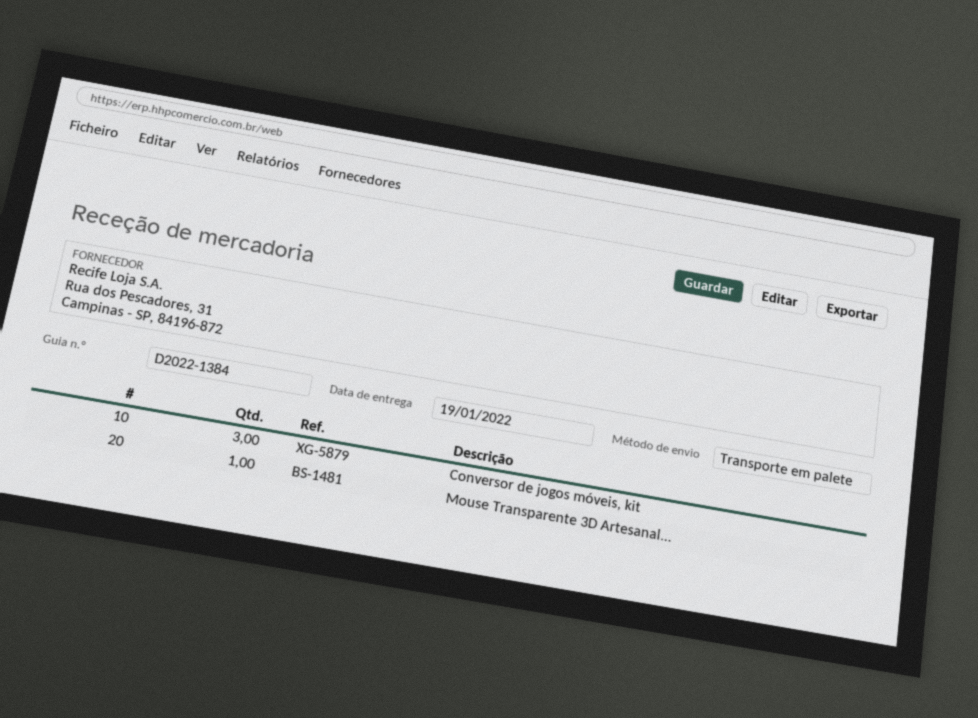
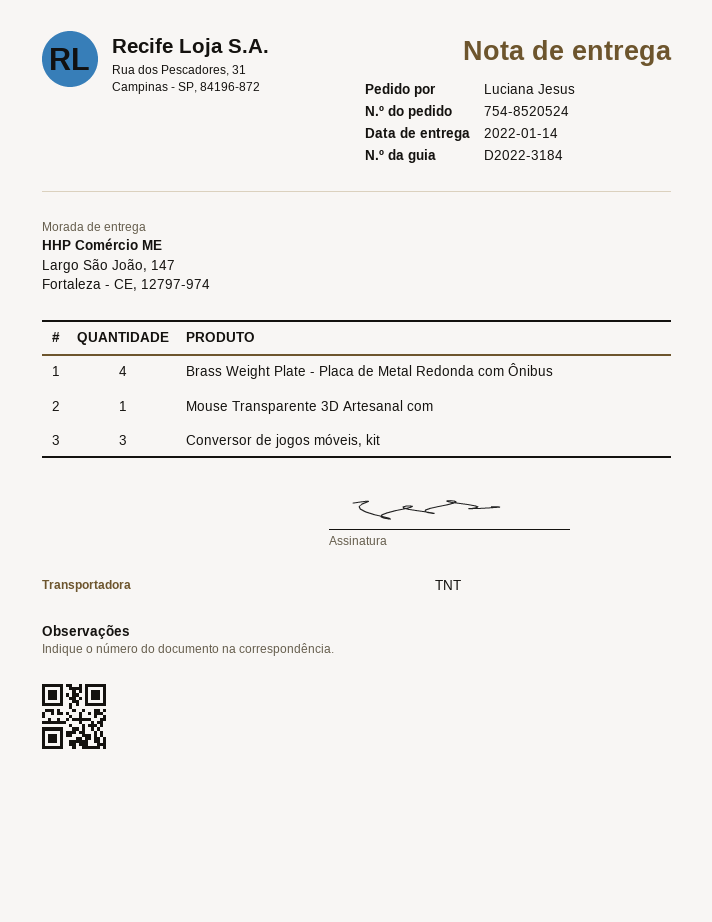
delivery note number: D2022-1384 -> D2022-3184
delivery date: 2022-01-19 -> 2022-01-14
shipping method: pallet freight -> TNT
Brass Weight Plate - Placa de Metal Redonda com Ônibus: none -> 4

